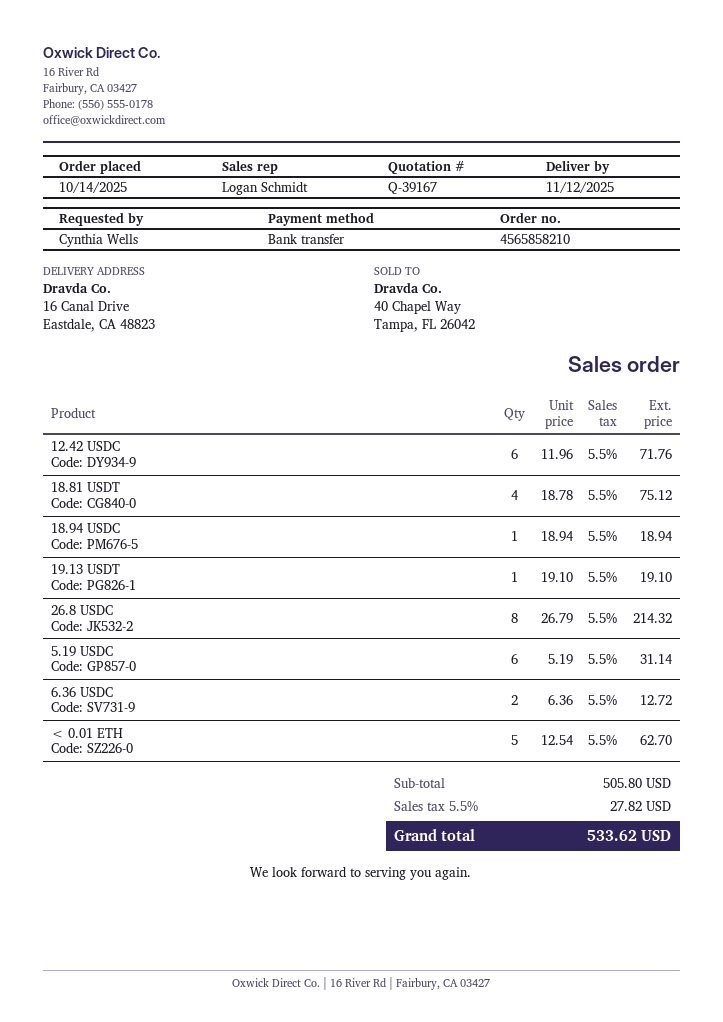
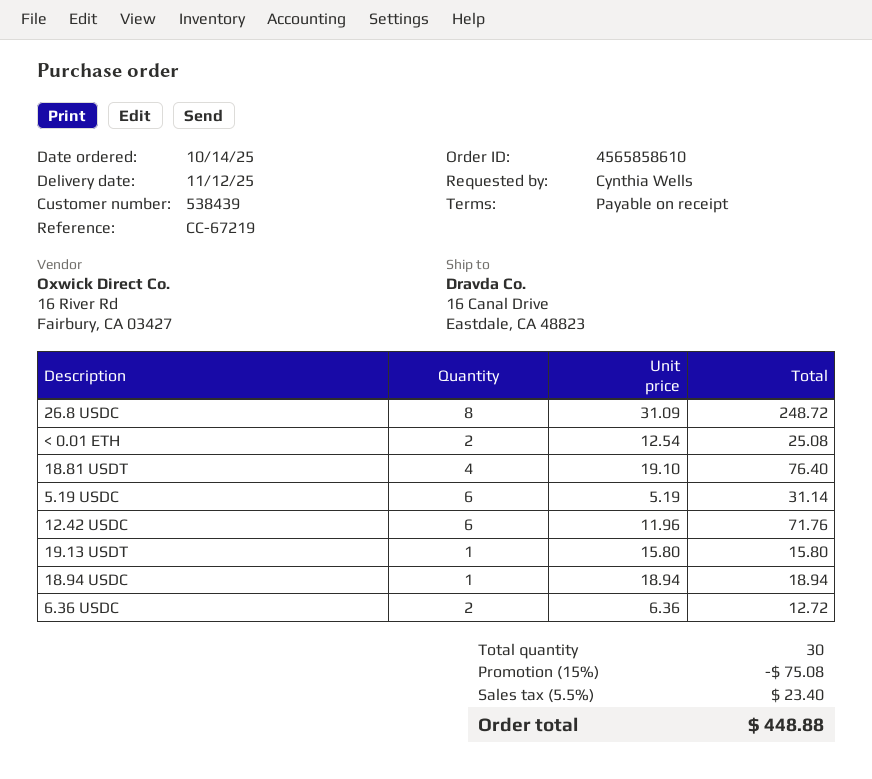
order number: 4565858210 -> 4565858610
18.81 USDT: 4 x 18.78 = 75.12 -> 4 x 19.10 = 76.40
19.13 USDT: 1 x 19.10 = 19.10 -> 1 x 15.80 = 15.80
26.8 USDC: 8 x 26.79 = 214.32 -> 8 x 31.09 = 248.72
< 0.01 ETH: 5 x 12.54 = 62.70 -> 2 x 12.54 = 25.08
discount: none -> 15% = 75.08
tax: 5.5% = 27.82 -> 5.5% = 23.40
total: 533.62 -> 448.88

